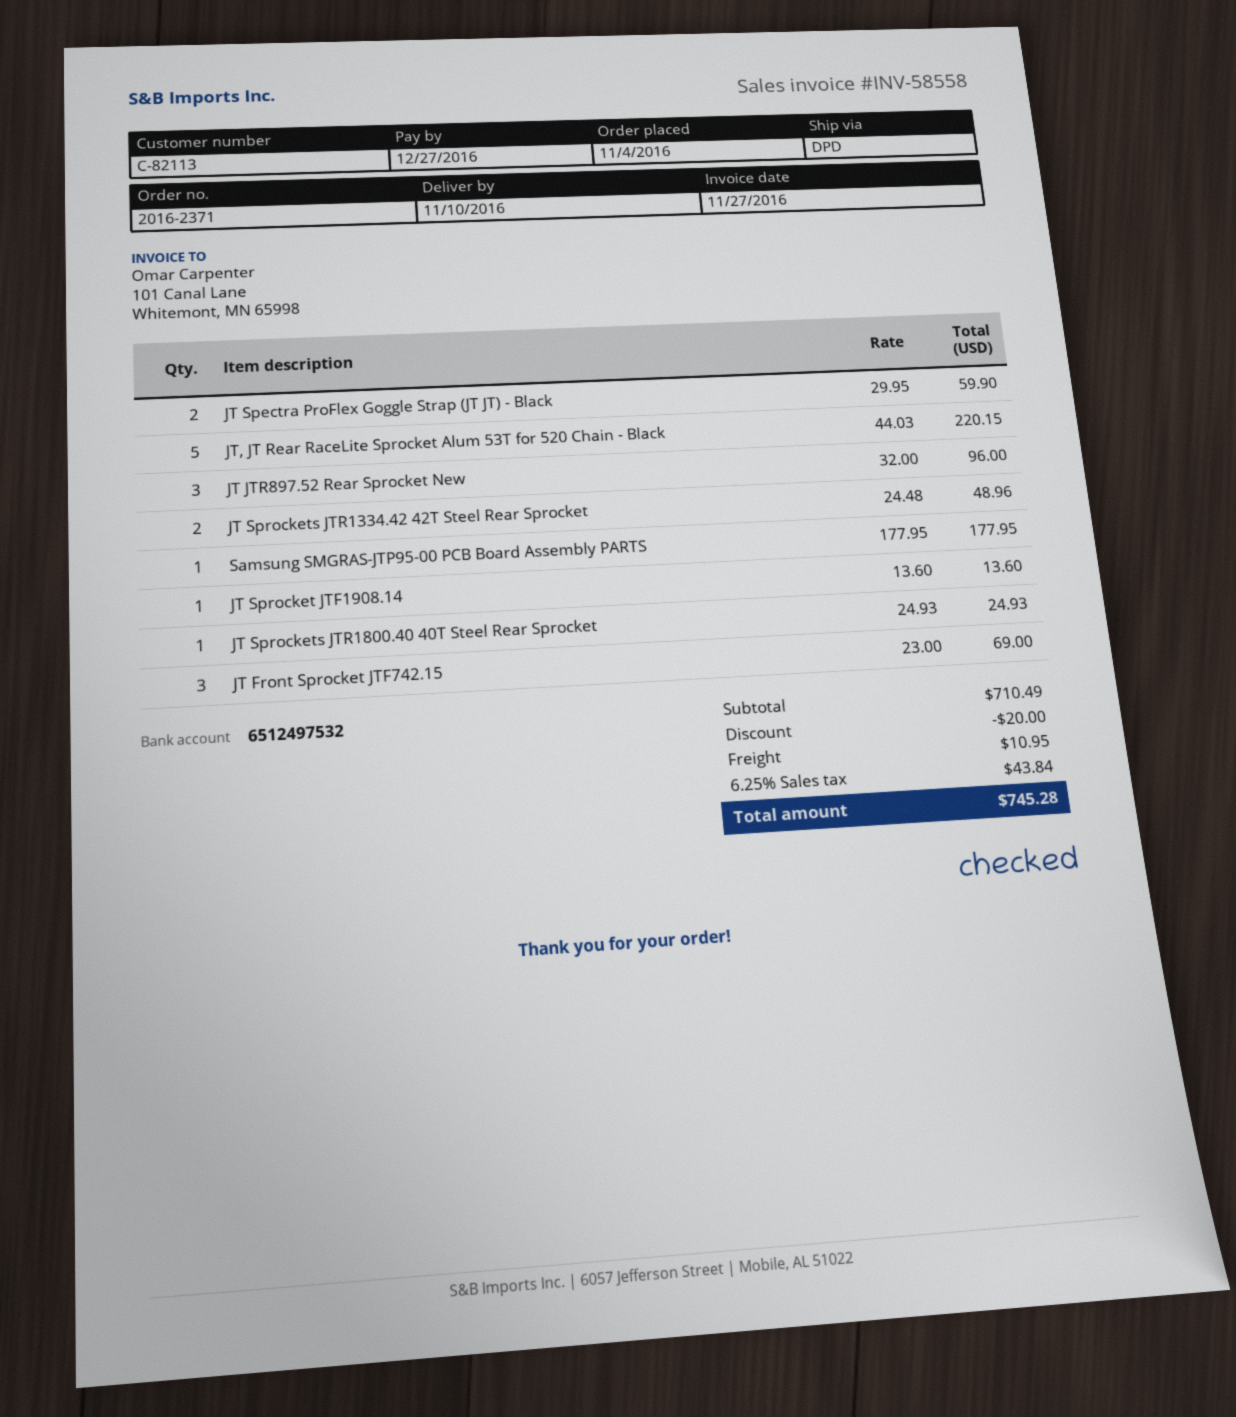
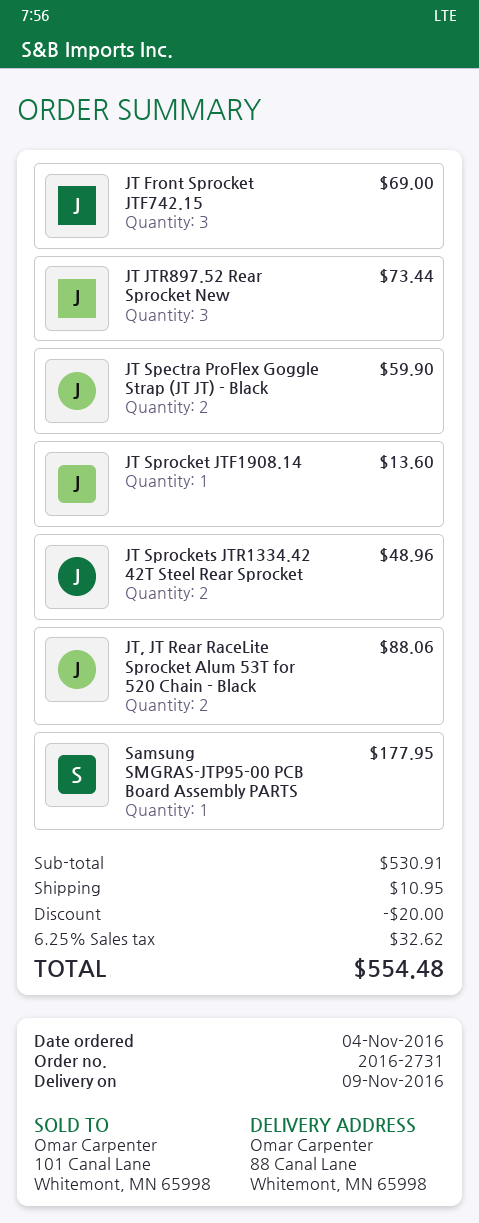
order number: 2016-2371 -> 2016-2731
delivery date: 2016-11-10 -> 2016-11-09
JT, JT Rear RaceLite Sprocket Alum 53T for 520 Chain - Black: 5 for 220.15 -> 2 for 88.06
JT JTR897.52 Rear Sprocket New: 3 for 96.00 -> 3 for 73.44
JT Sprockets JTR1800.40 40T Steel Rear Sprocket: 1 for 24.93 -> none
subtotal: 710.49 -> 530.91
tax: 6.25% = 43.84 -> 6.25% = 32.62
total: 745.28 -> 554.48

